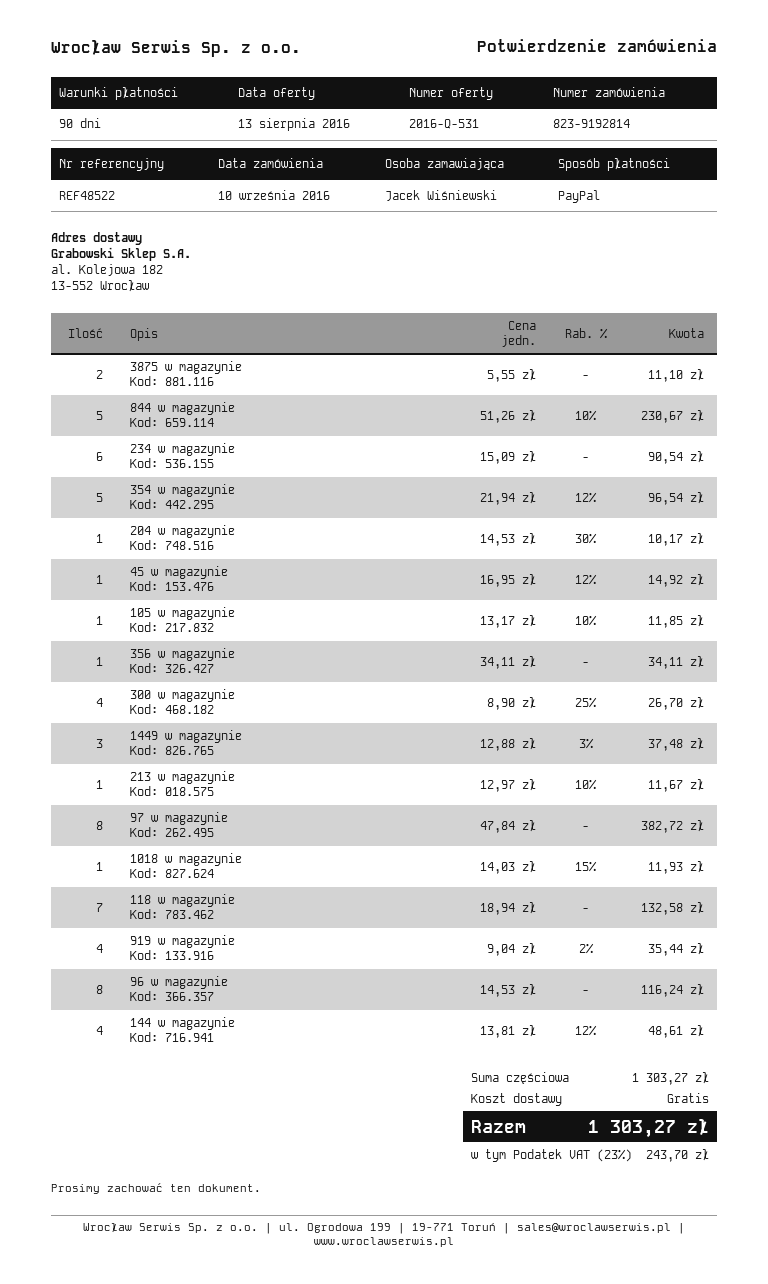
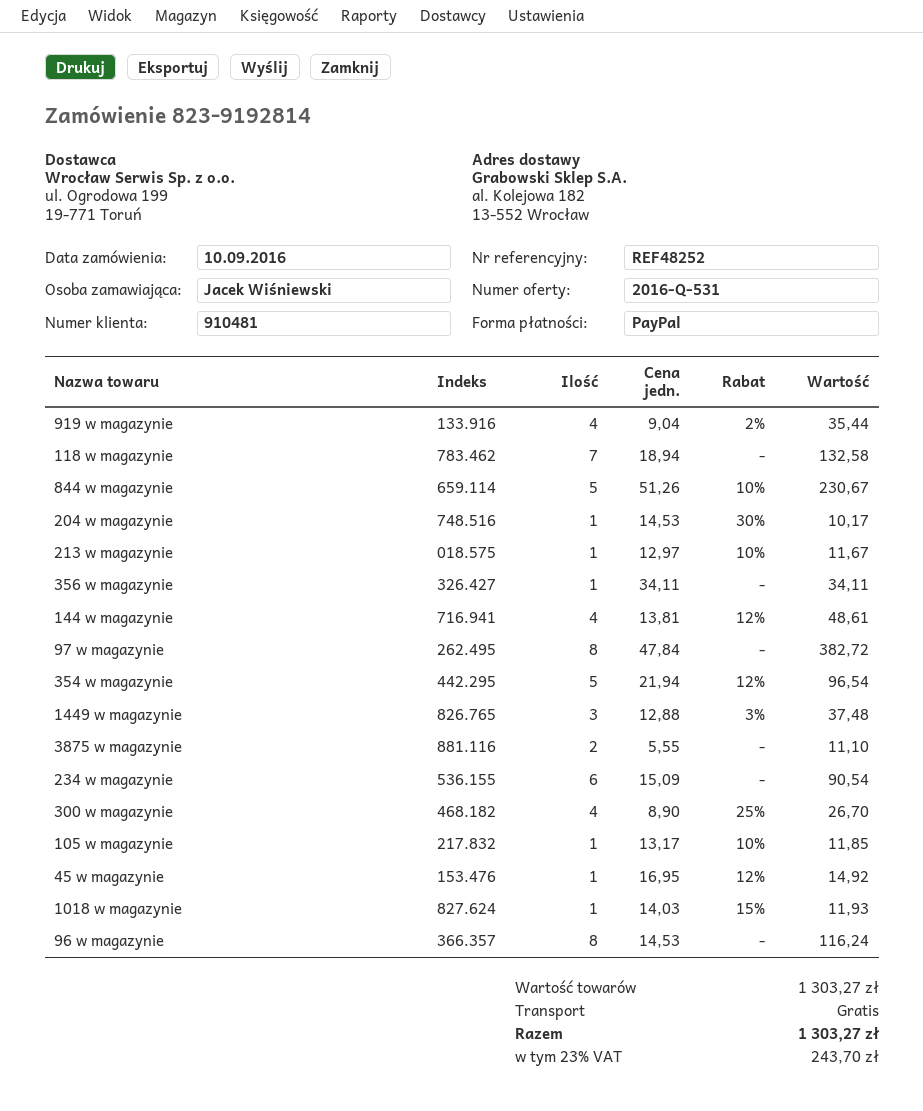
reference: REF48522 -> REF48252

